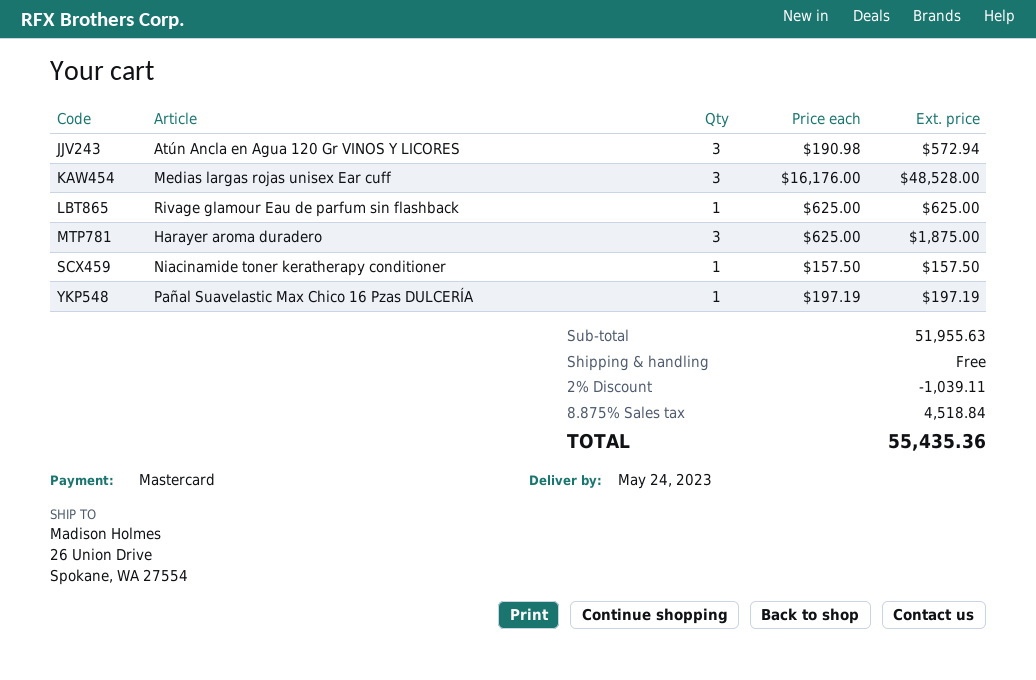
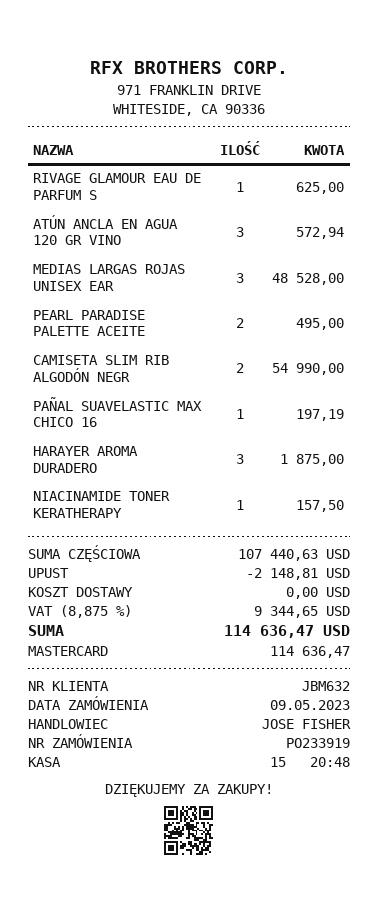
PEARL PARADISE PALETTE ACEITE: none -> 2 for 495.00
CAMISETA SLIM RIB ALGODÓN NEGR: none -> 2 for 54990.00
subtotal: 51955.63 -> 107440.63
discount: 1039.11 -> 2148.81
tax: 8.875% = 4518.84 -> 8.875% = 9344.65
total: 55435.36 -> 114636.47

